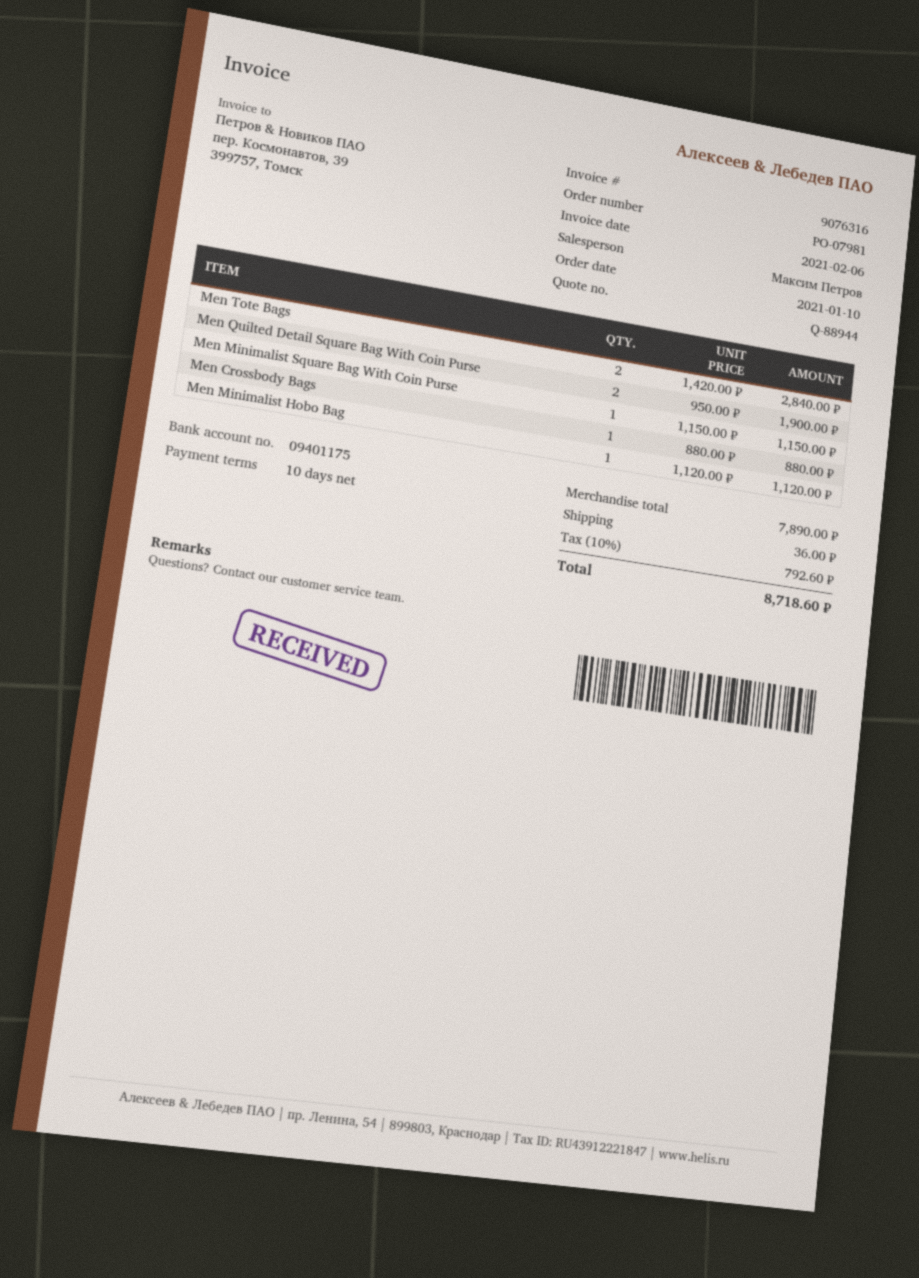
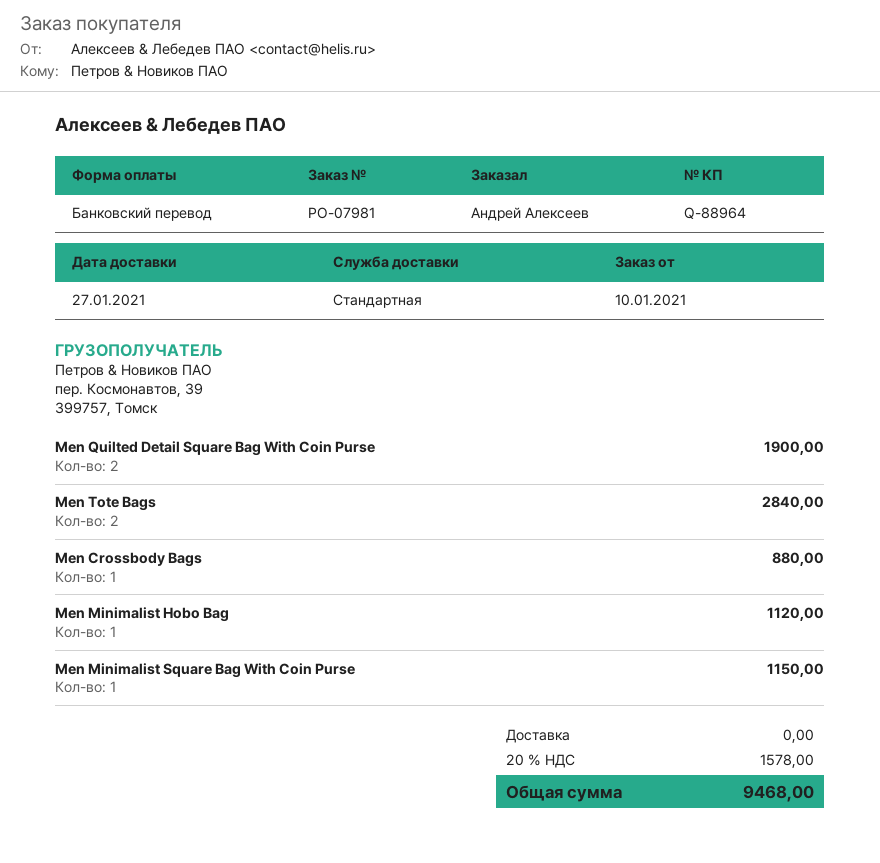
quote number: Q-88944 -> Q-88964
shipping: 36.00 -> 0.00
tax: 10% = 792.60 -> 20% = 1578.00
total: 8718.60 -> 9468.00

